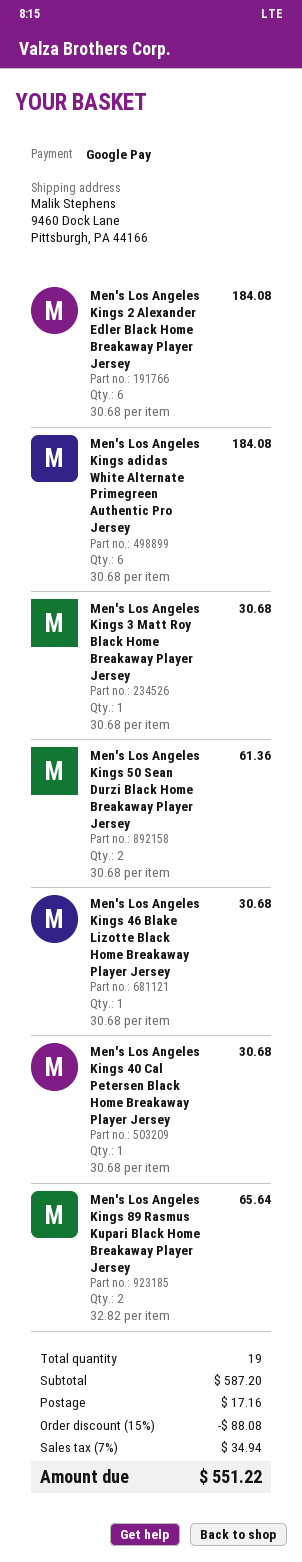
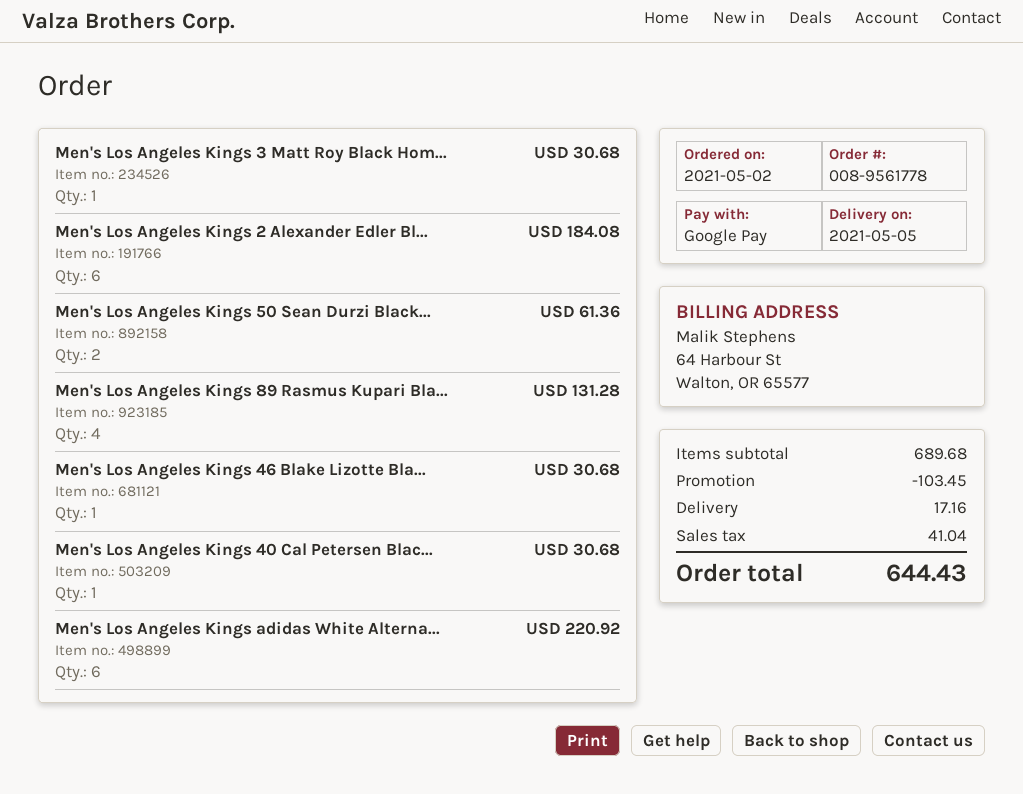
Men's Los Angeles Kings adidas White Alternate Primegreen Authentic Pro Jersey: 6 for 184.08 -> 6 for 220.92
Men's Los Angeles Kings 89 Rasmus Kupari Black Home Breakaway Player Jersey: 2 for 65.64 -> 4 for 131.28
subtotal: 587.20 -> 689.68
discount: 88.08 -> 103.45
tax: 34.94 -> 41.04
total: 551.22 -> 644.43

